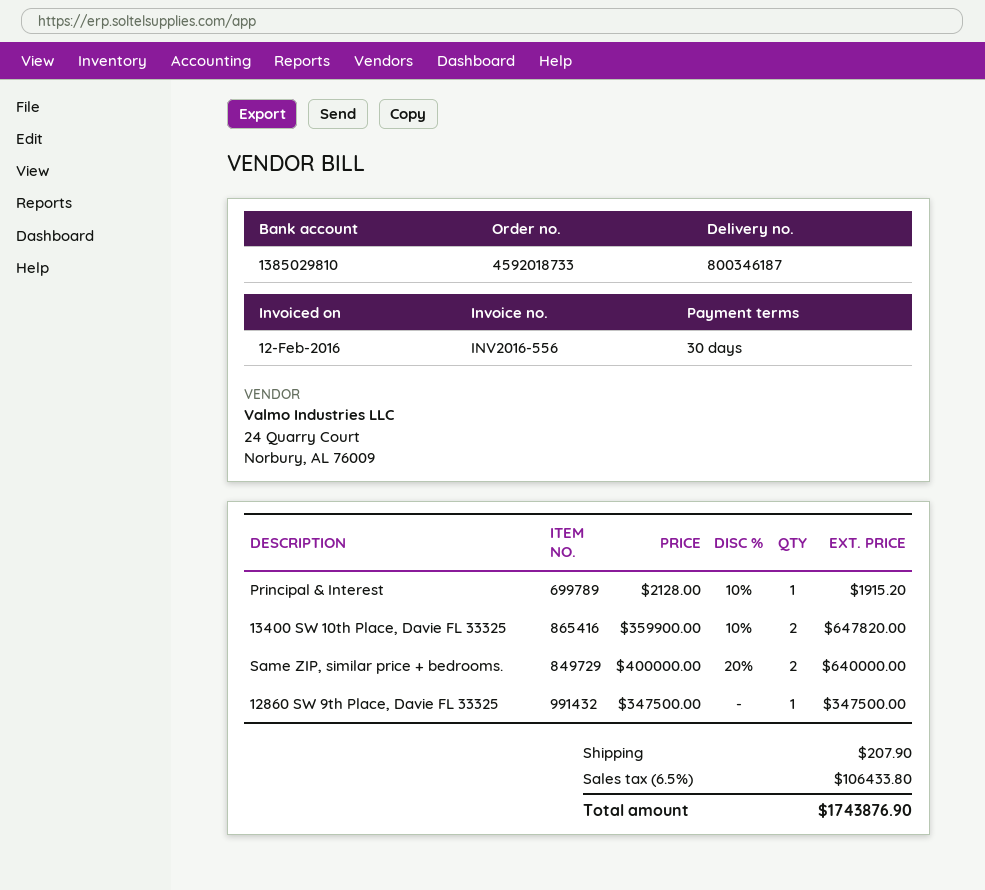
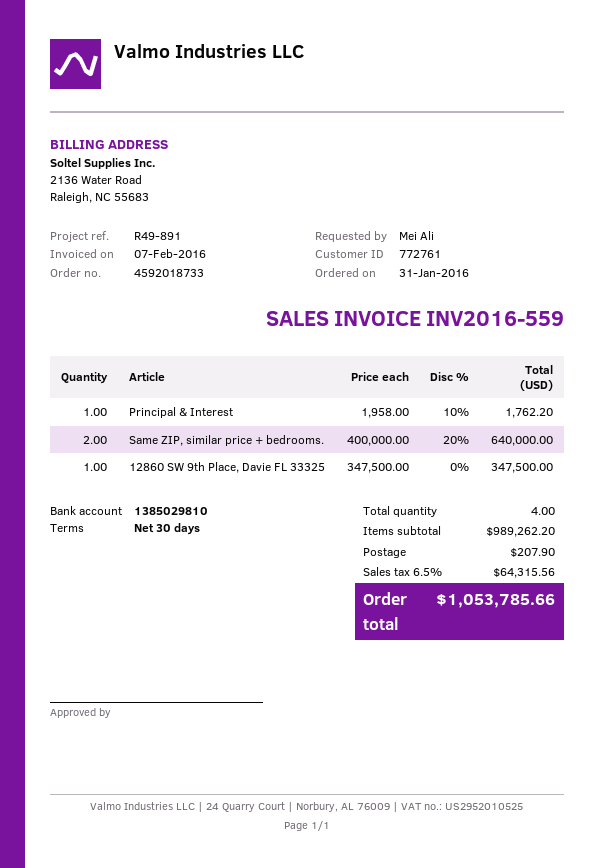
invoice number: INV2016-556 -> INV2016-559
invoice date: 2016-02-12 -> 2016-02-07
Principal & Interest: 1 x 2128.00 - 10% = 1915.20 -> 1 x 1958.00 - 10% = 1762.20
13400 SW 10th Place, Davie FL 33325: 2 x 359900.00 - 10% = 647820.00 -> none
tax: 6.5% = 106433.80 -> 6.5% = 64315.56
total: 1743876.90 -> 1053785.66

